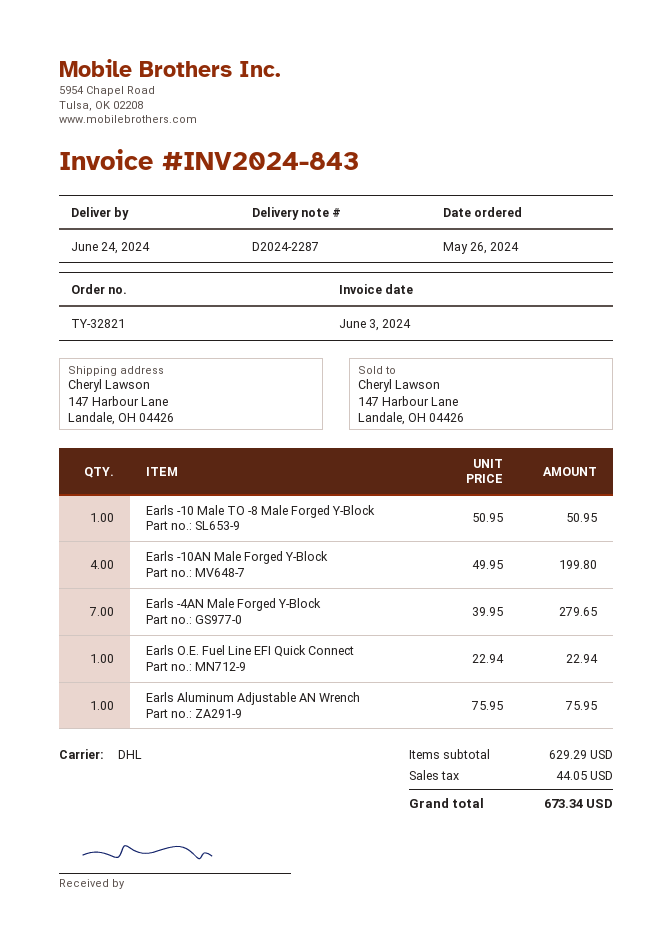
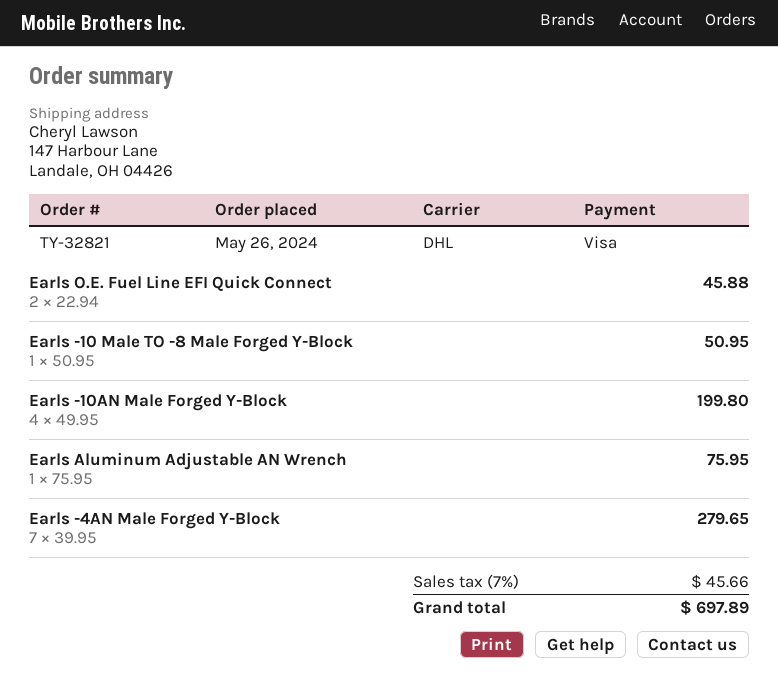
Earls O.E. Fuel Line EFI Quick Connect: 1 x 22.94 = 22.94 -> 2 x 22.94 = 45.88
tax: 44.05 -> 45.66
total: 673.34 -> 697.89

